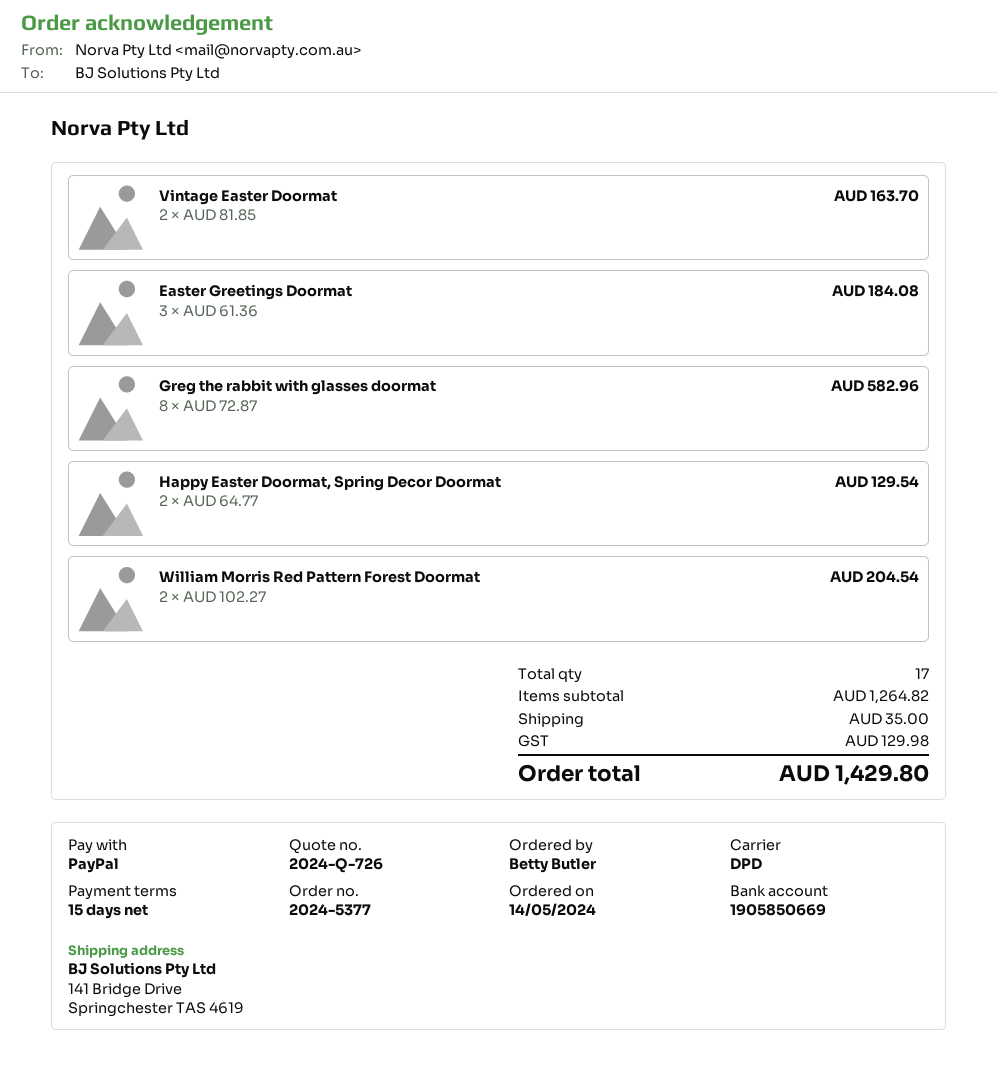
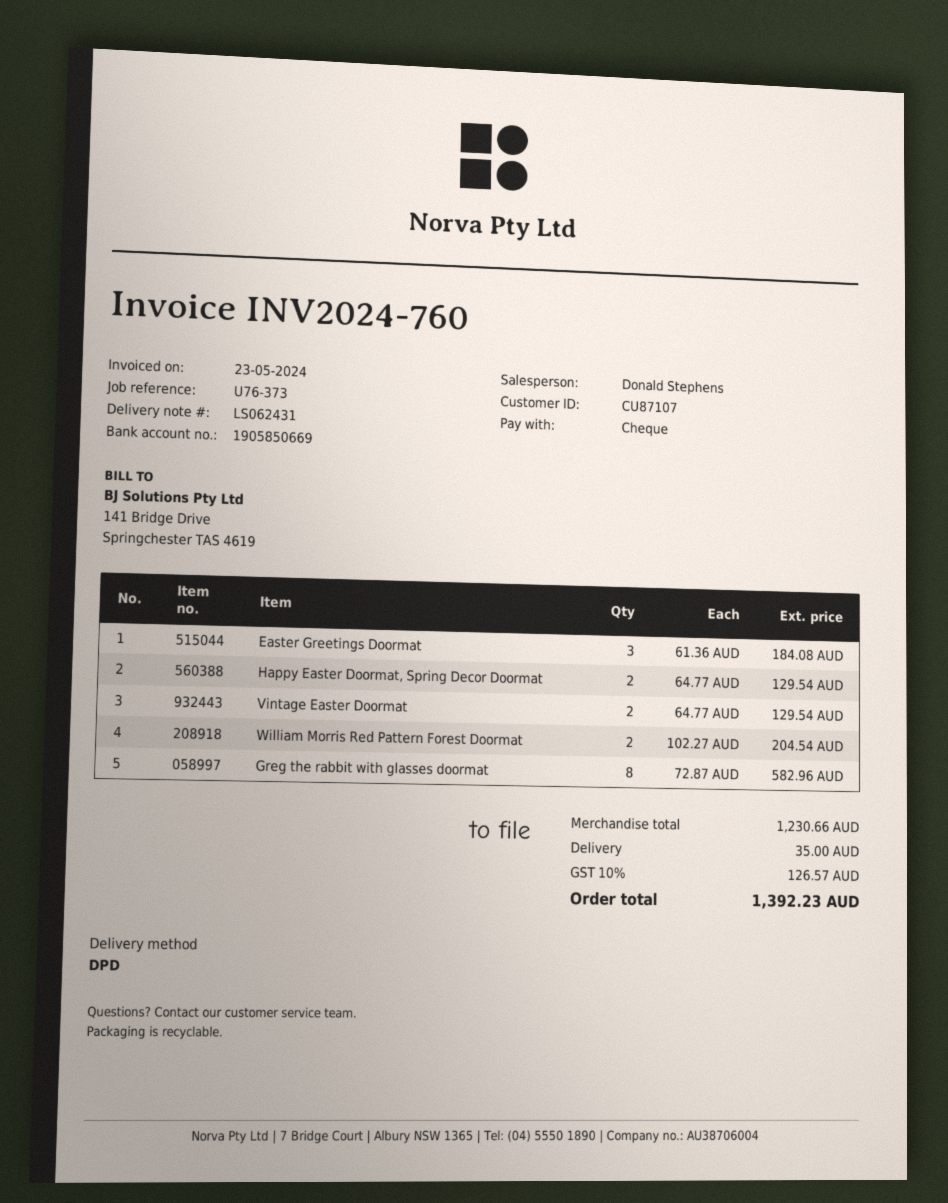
payment method: PayPal -> cheque
Vintage Easter Doormat: 2 x 81.85 = 163.70 -> 2 x 64.77 = 129.54
subtotal: 1264.82 -> 1230.66
tax: 129.98 -> 126.57
total: 1429.80 -> 1392.23

